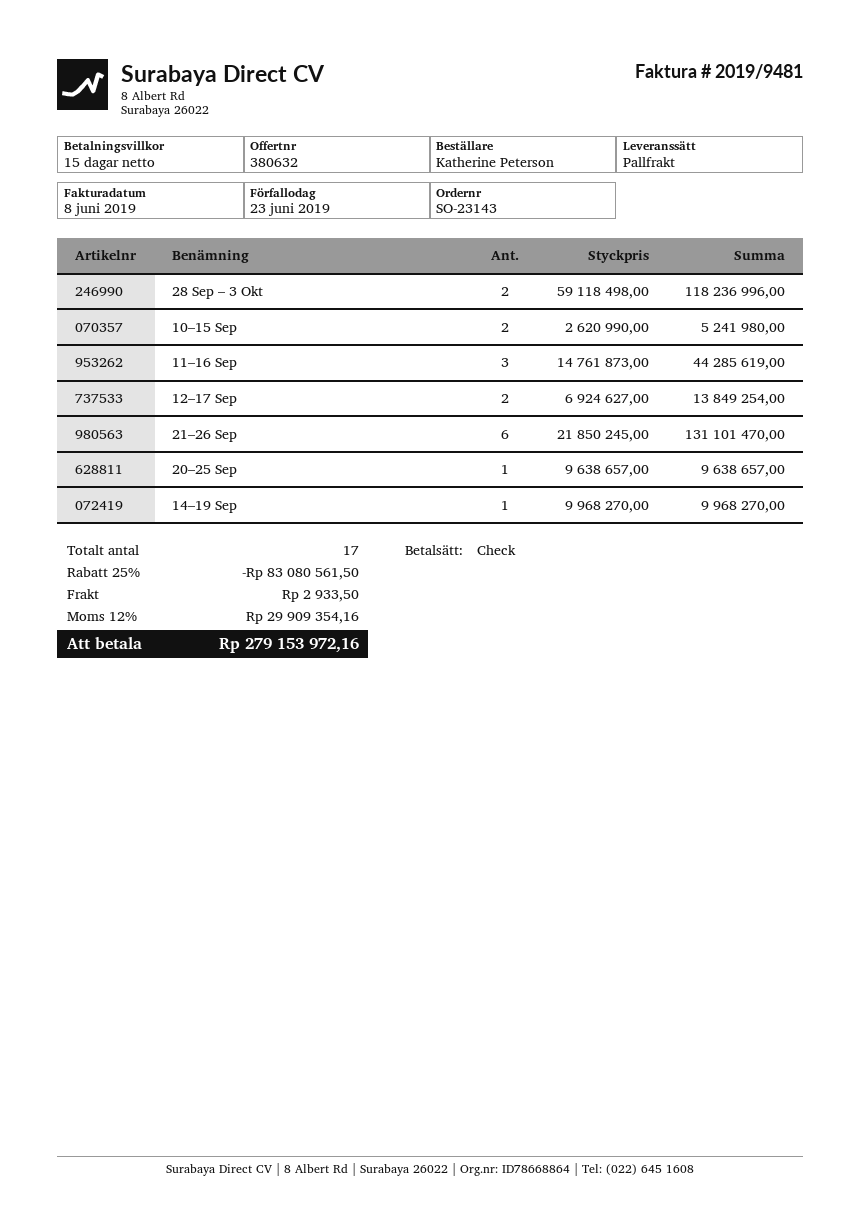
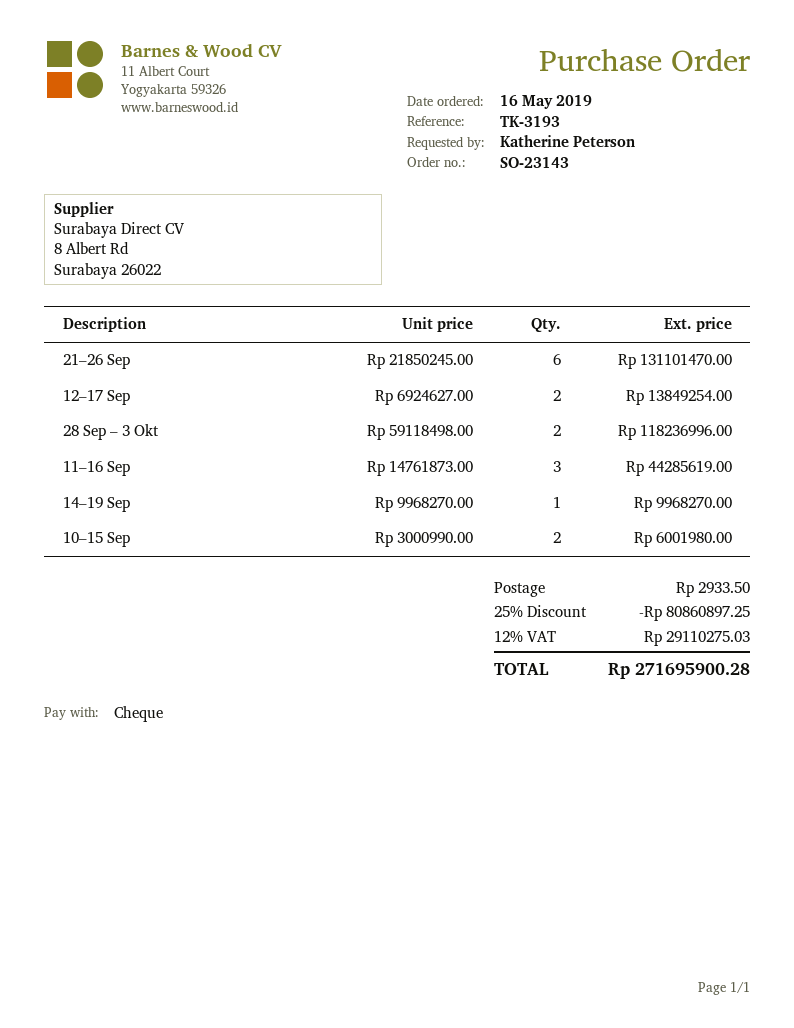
10–15 Sep: 2 x 2620990.00 = 5241980.00 -> 2 x 3000990.00 = 6001980.00
20–25 Sep: 1 x 9638657.00 = 9638657.00 -> none
discount: 25% = 83080561.50 -> 25% = 80860897.25
tax: 12% = 29909354.16 -> 12% = 29110275.03
total: 279153972.16 -> 271695900.28

